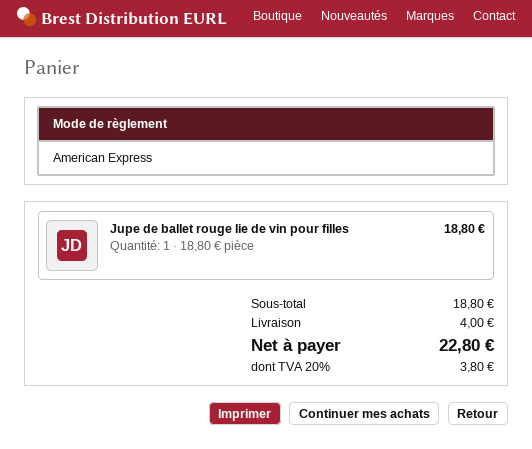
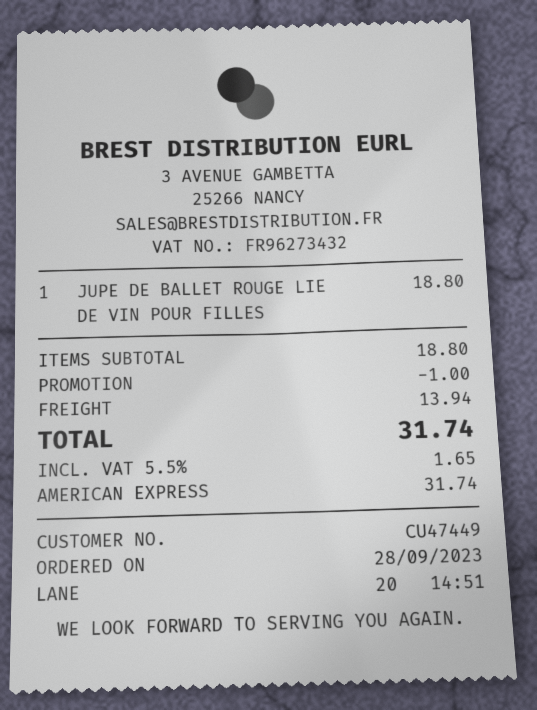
discount: none -> 1.00
shipping: 4.00 -> 13.94
tax: 20% = 3.80 -> 5.5% = 1.65
total: 22.80 -> 31.74

